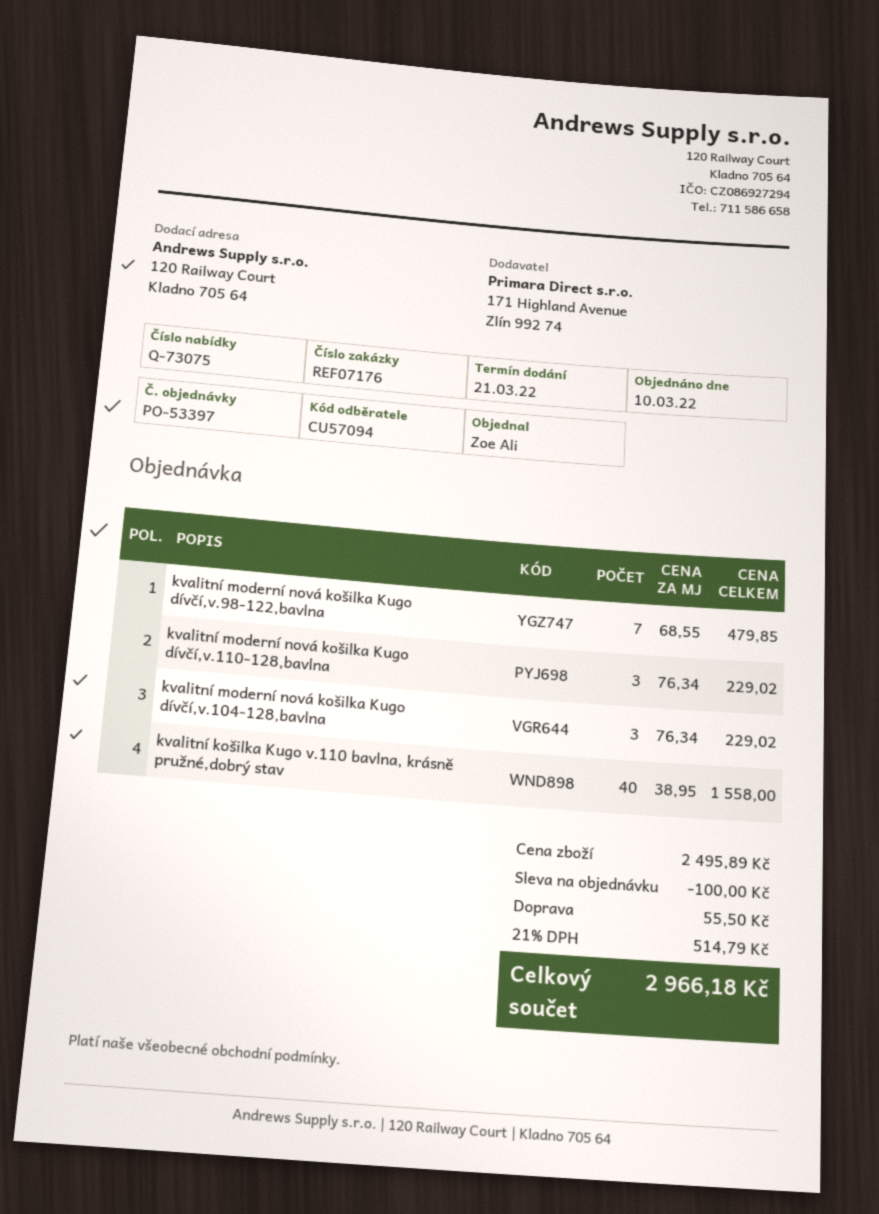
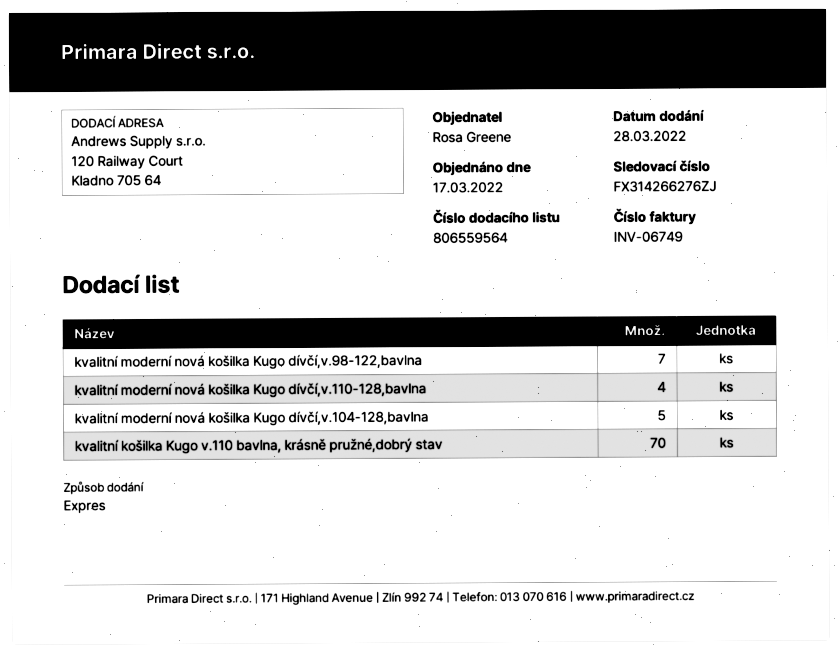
order date: 2022-03-10 -> 2022-03-17
delivery date: 2022-03-21 -> 2022-03-28
ordered by: Zoe Ali -> Rosa Greene
kvalitní moderní nová košilka Kugo dívčí,v.110-128,bavlna: 3 -> 4
kvalitní moderní nová košilka Kugo dívčí,v.104-128,bavlna: 3 -> 5
kvalitní košilka Kugo v.110 bavlna, krásně pružné,dobrý stav: 40 -> 70

